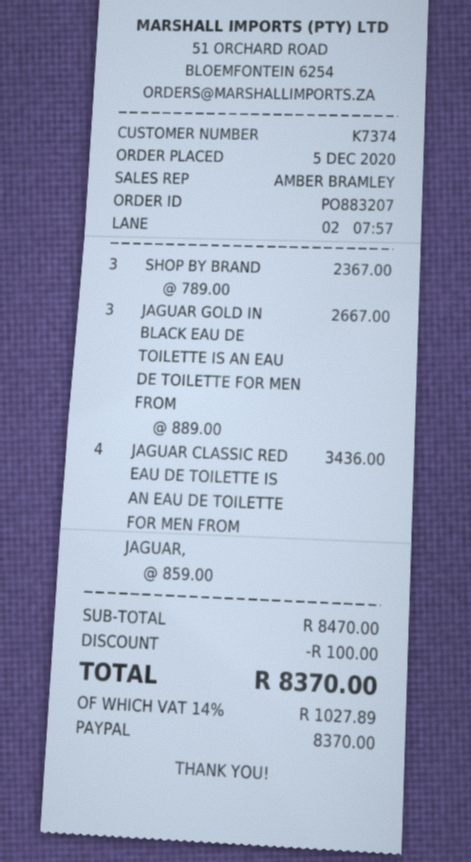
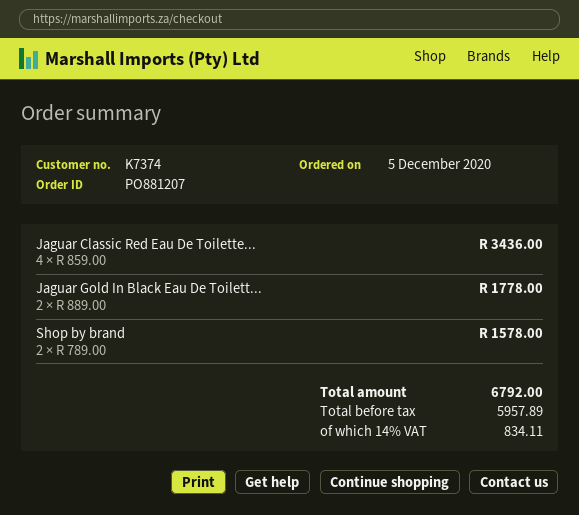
order number: PO883207 -> PO881207
SHOP BY BRAND: 3 x 789.00 = 2367.00 -> 2 x 789.00 = 1578.00
JAGUAR GOLD IN BLACK EAU DE TOILETTE IS AN EAU DE TOILETTE FOR MEN FROM: 3 x 889.00 = 2667.00 -> 2 x 889.00 = 1778.00
discount: 100.00 -> none
tax: 14% = 1027.89 -> 14% = 834.11
total: 8370.00 -> 6792.00

